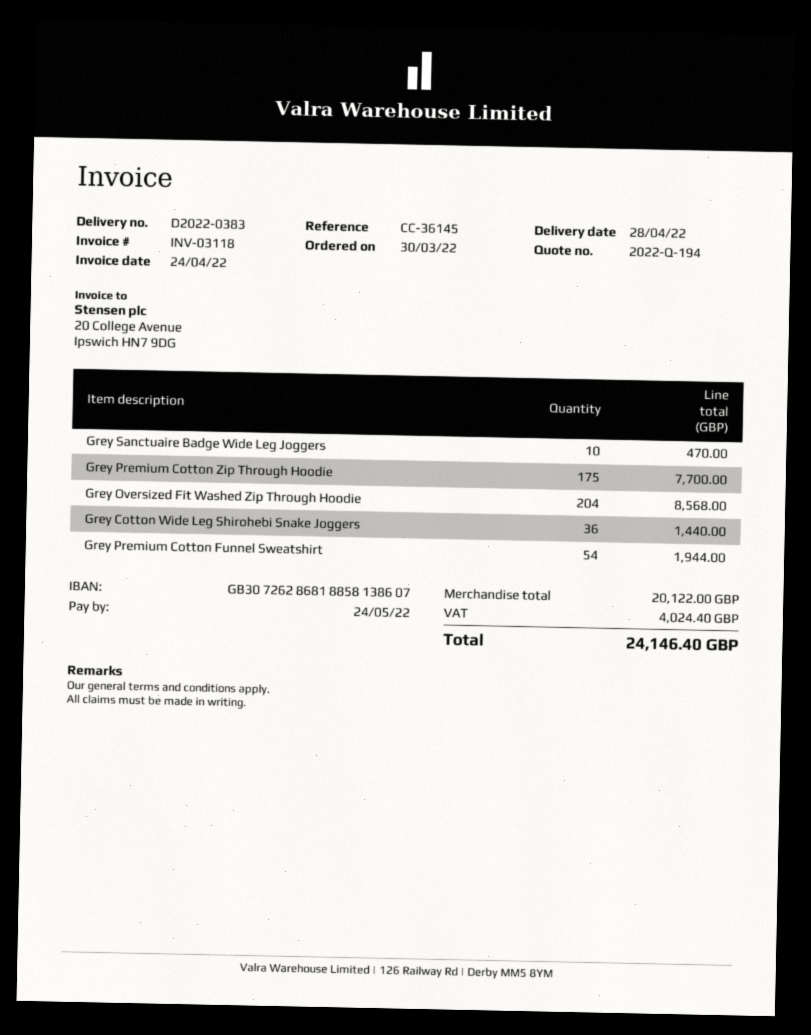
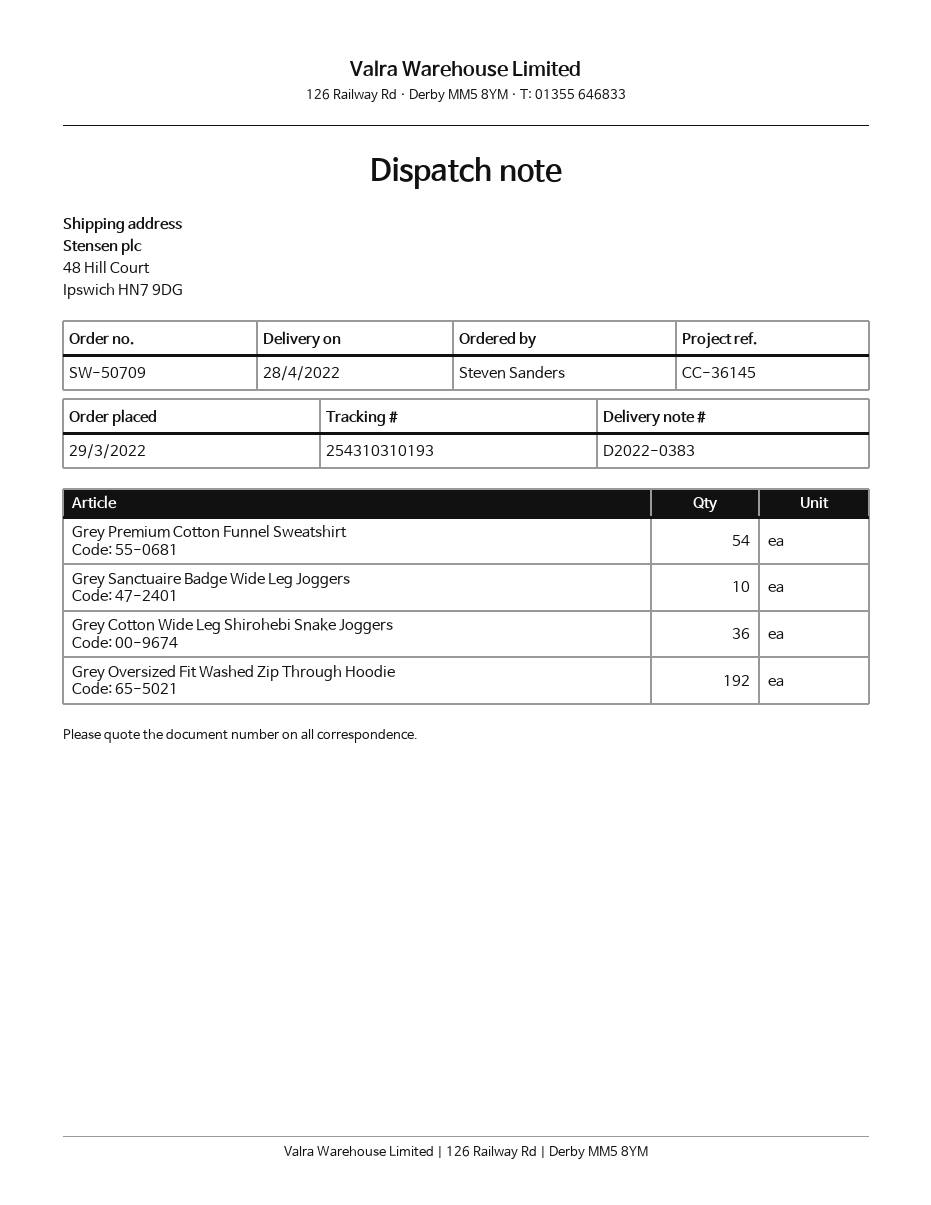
order date: 2022-03-30 -> 2022-03-29
Grey Premium Cotton Zip Through Hoodie: 175 -> none
Grey Oversized Fit Washed Zip Through Hoodie: 204 -> 192

